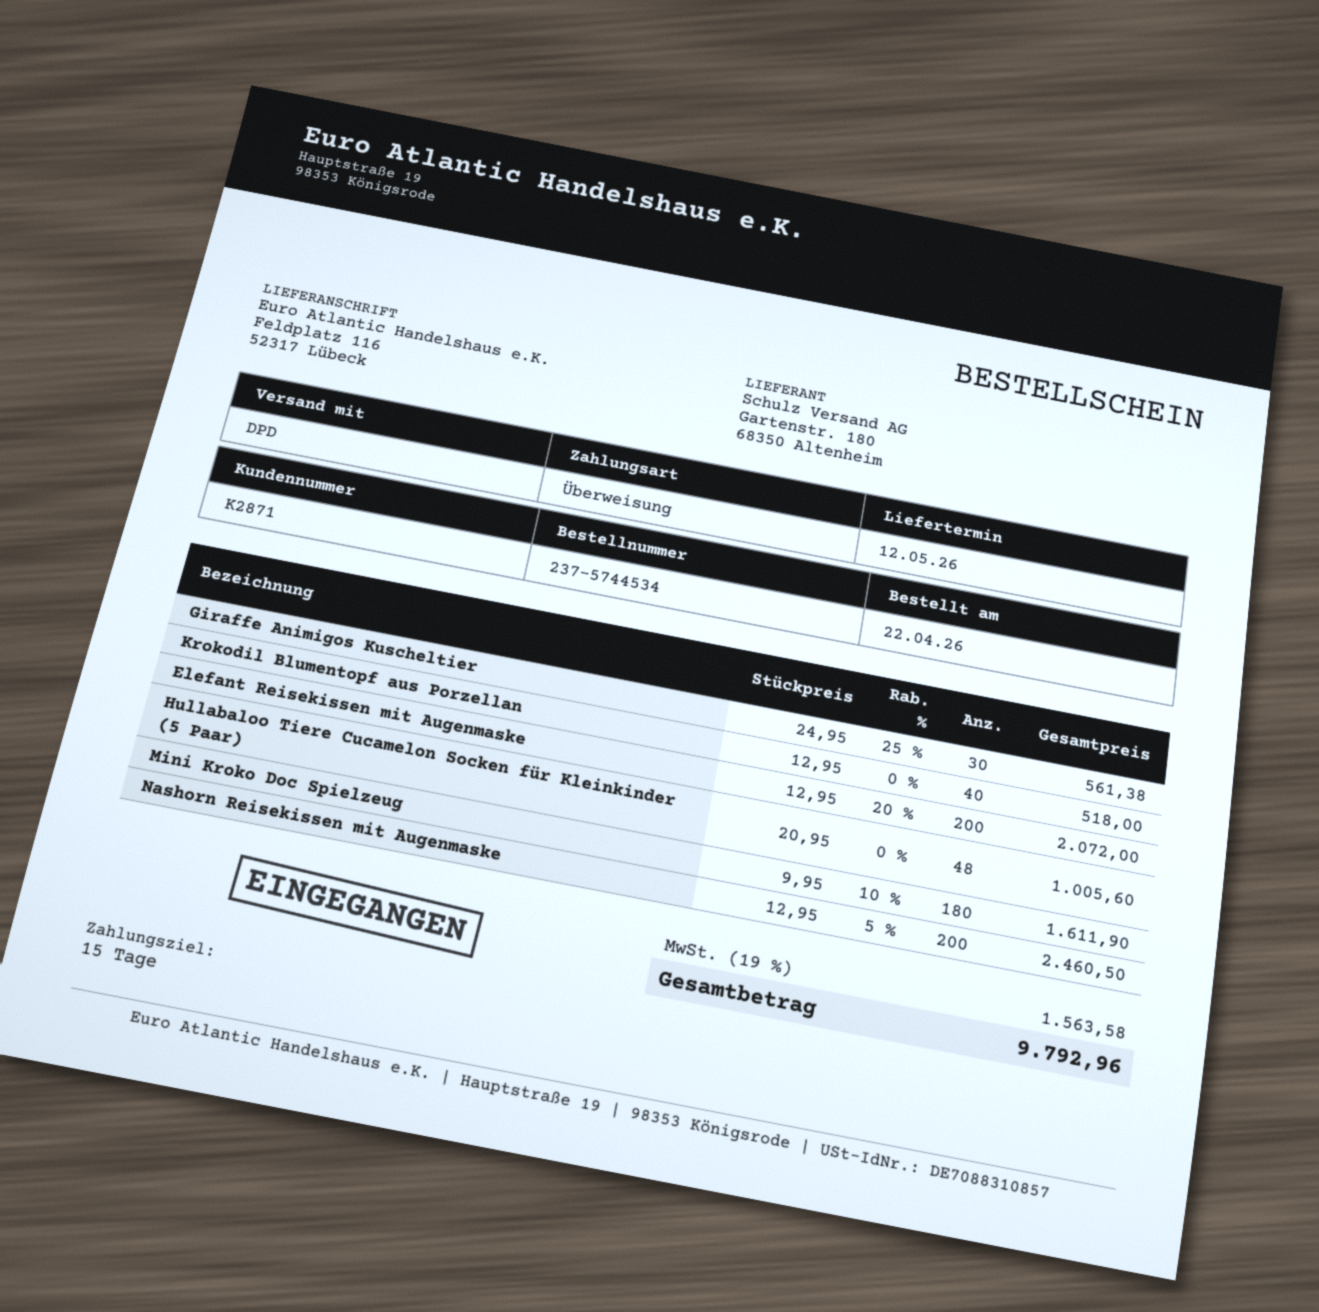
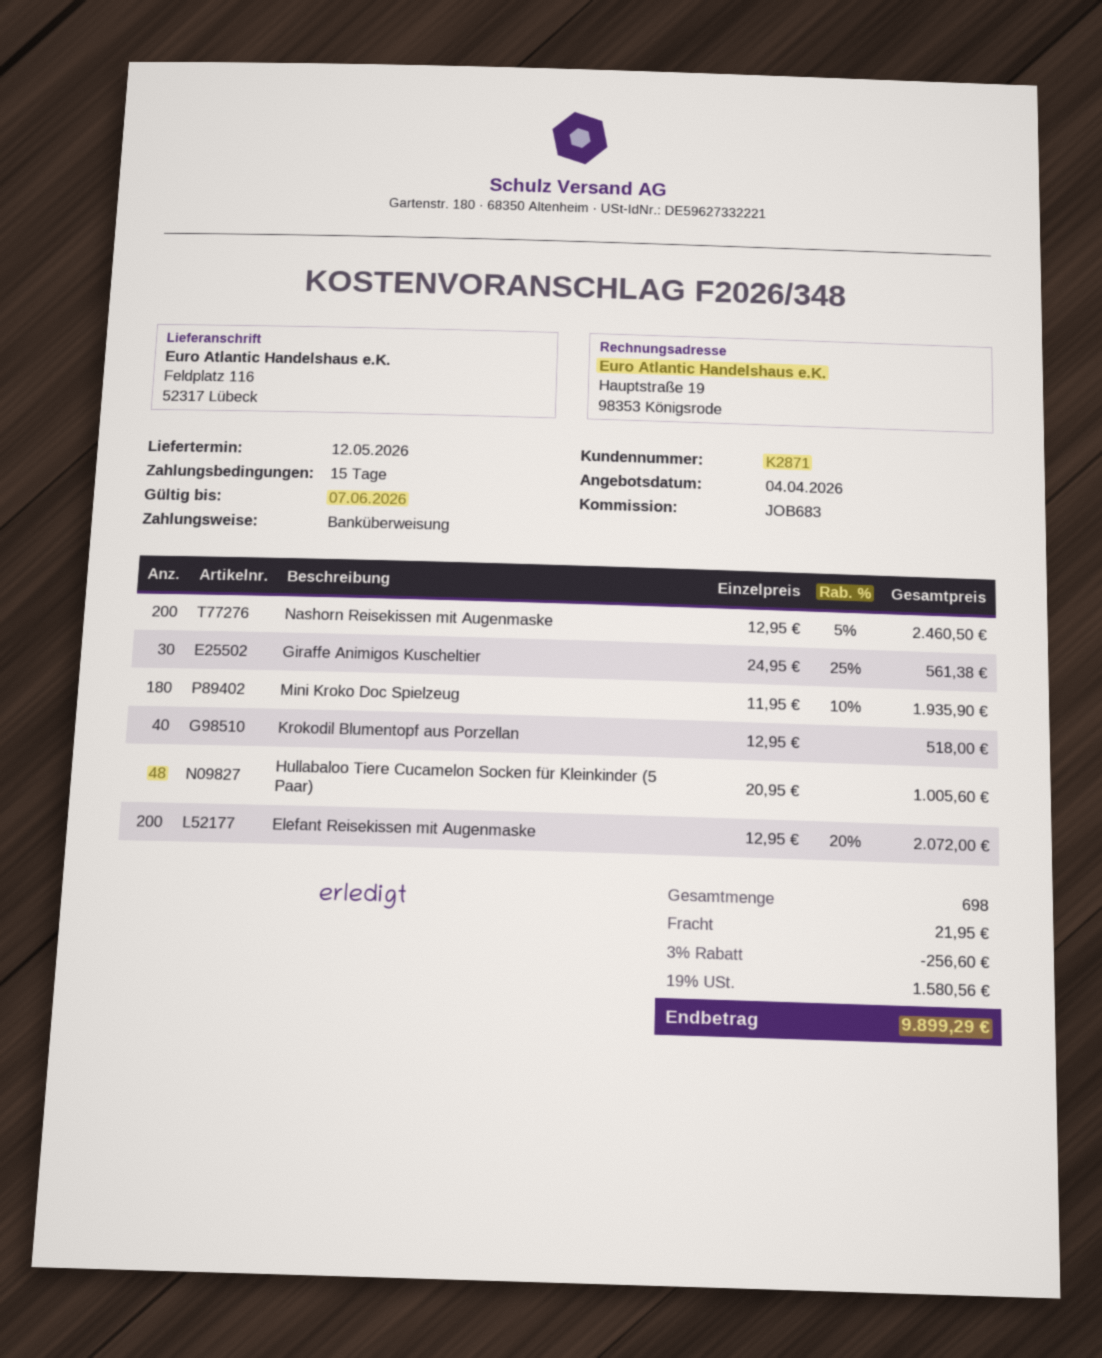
Mini Kroko Doc Spielzeug: 180 x 9.95 - 10% = 1611.90 -> 180 x 11.95 - 10% = 1935.90
discount: none -> 3% = 256.60
shipping: none -> 21.95
tax: 19% = 1563.58 -> 19% = 1580.56
total: 9792.96 -> 9899.29

